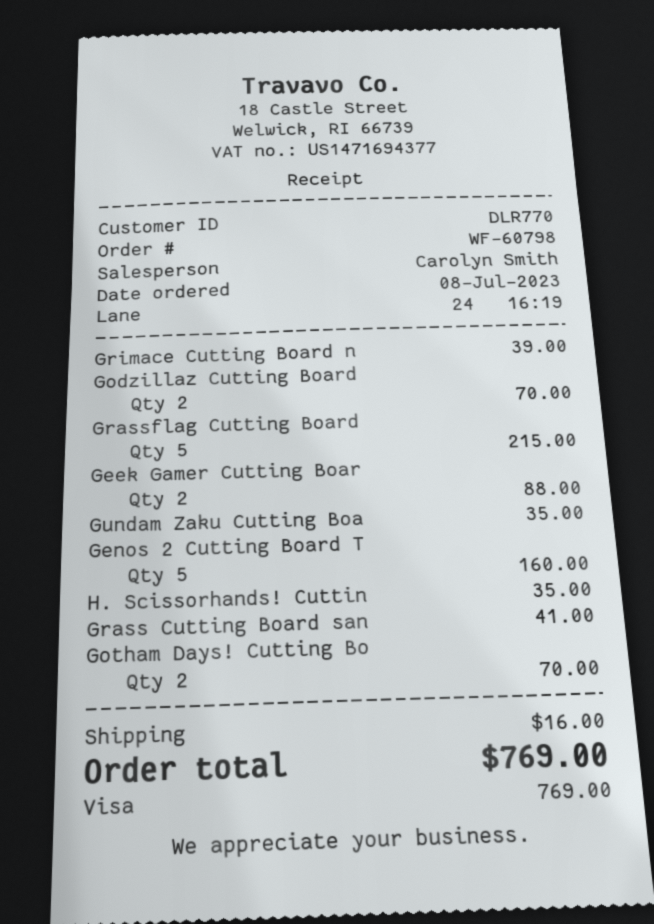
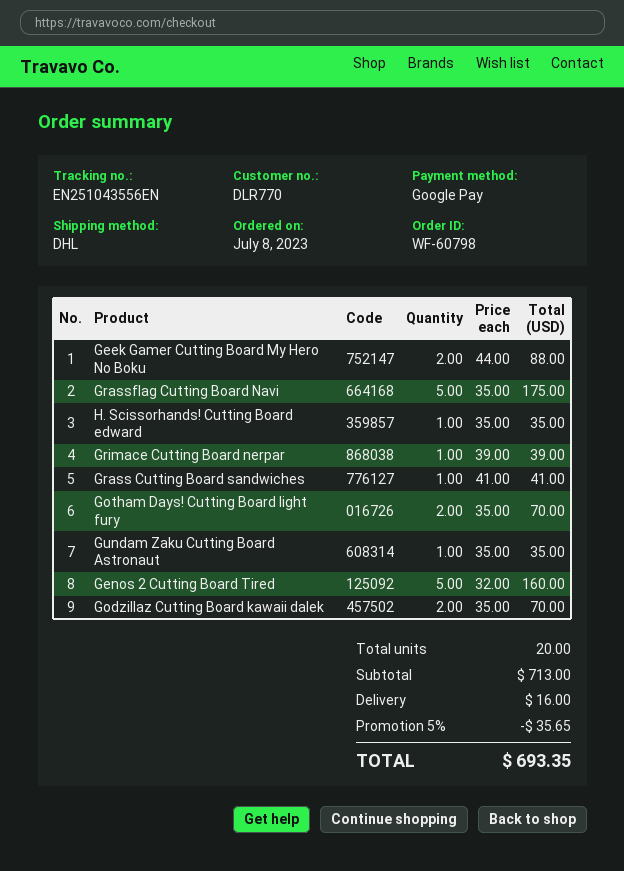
payment method: Visa -> Google Pay
Grassflag Cutting Board: 5 for 215.00 -> 5 for 175.00
discount: none -> 5% = 35.65
total: 769.00 -> 693.35

